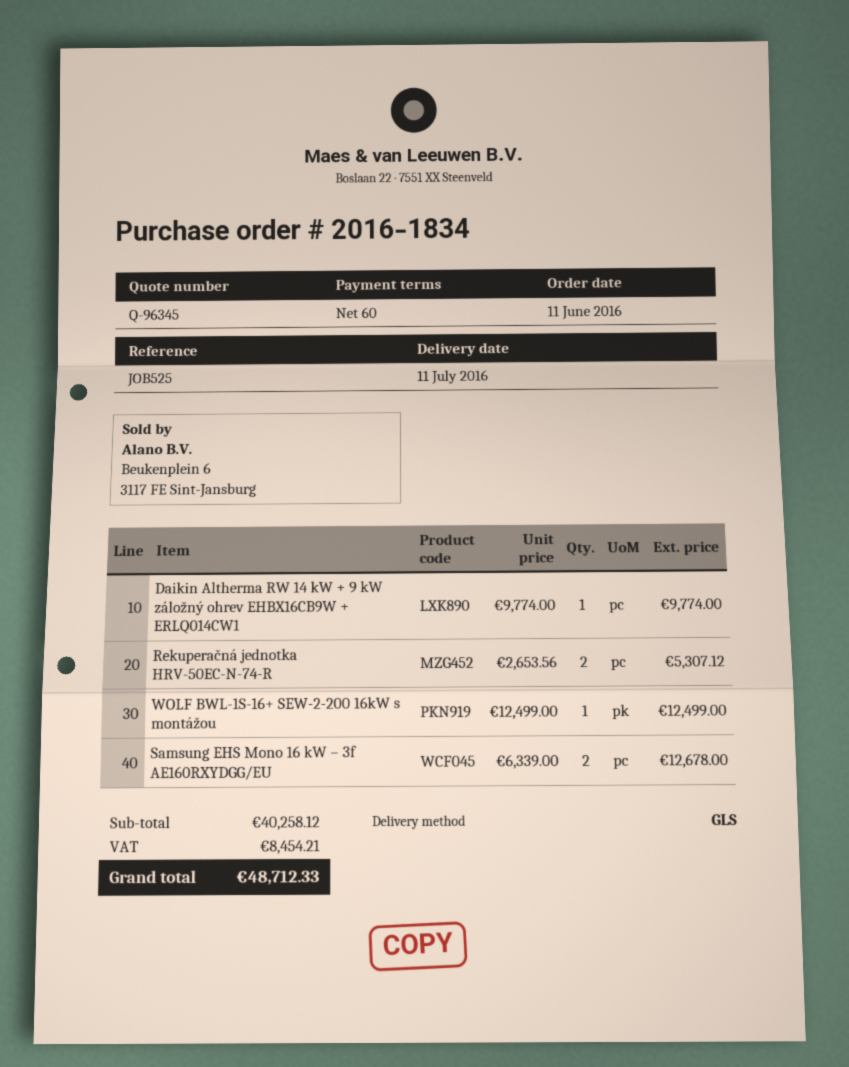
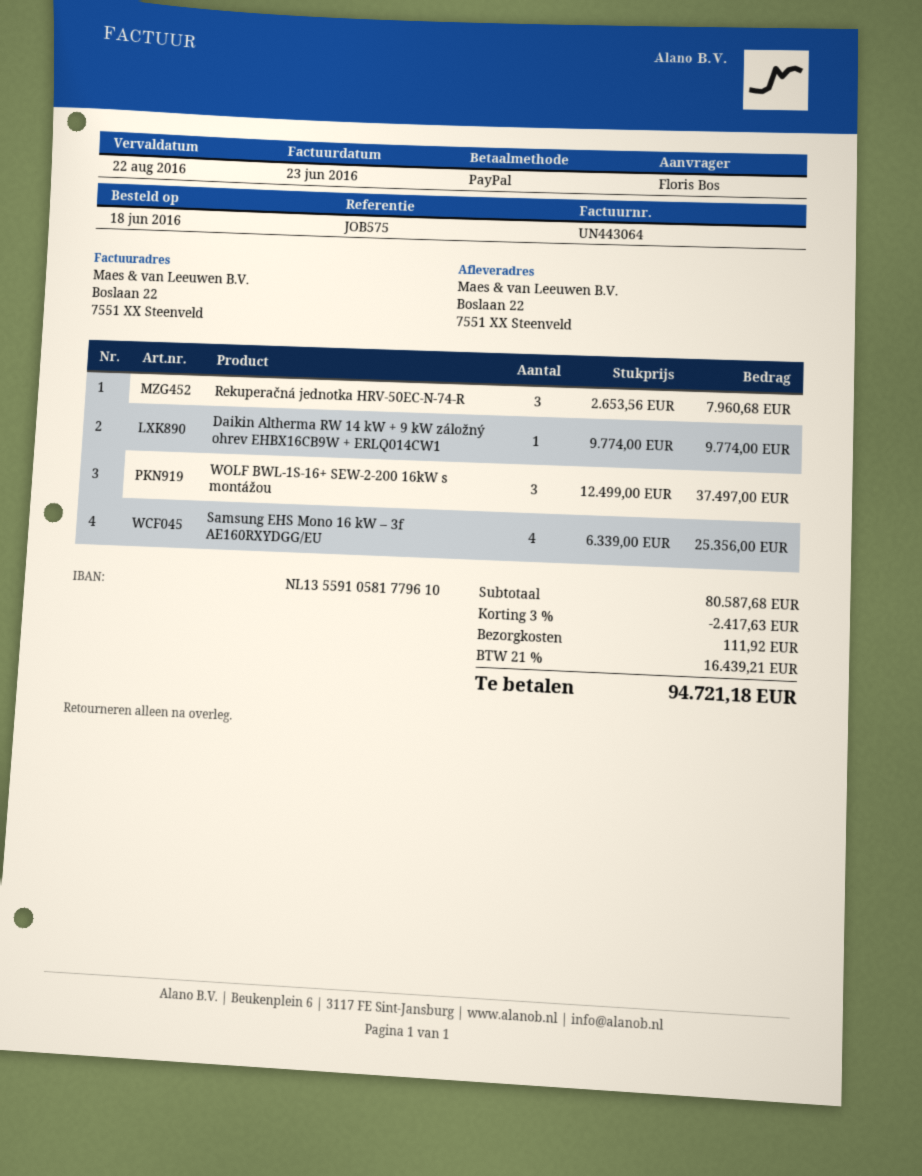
order date: 2016-06-11 -> 2016-06-18
reference: JOB525 -> JOB575
Rekuperačná jednotka HRV-50EC-N-74-R: 2 x 2653.56 = 5307.12 -> 3 x 2653.56 = 7960.68
WOLF BWL-1S-16+ SEW-2-200 16kW s montážou: 1 x 12499.00 = 12499.00 -> 3 x 12499.00 = 37497.00
Samsung EHS Mono 16 kW – 3f AE160RXYDGG/EU: 2 x 6339.00 = 12678.00 -> 4 x 6339.00 = 25356.00
subtotal: 40258.12 -> 80587.68
discount: none -> 3% = 2417.63
shipping: none -> 111.92
tax: 8454.21 -> 16439.21
total: 48712.33 -> 94721.18

